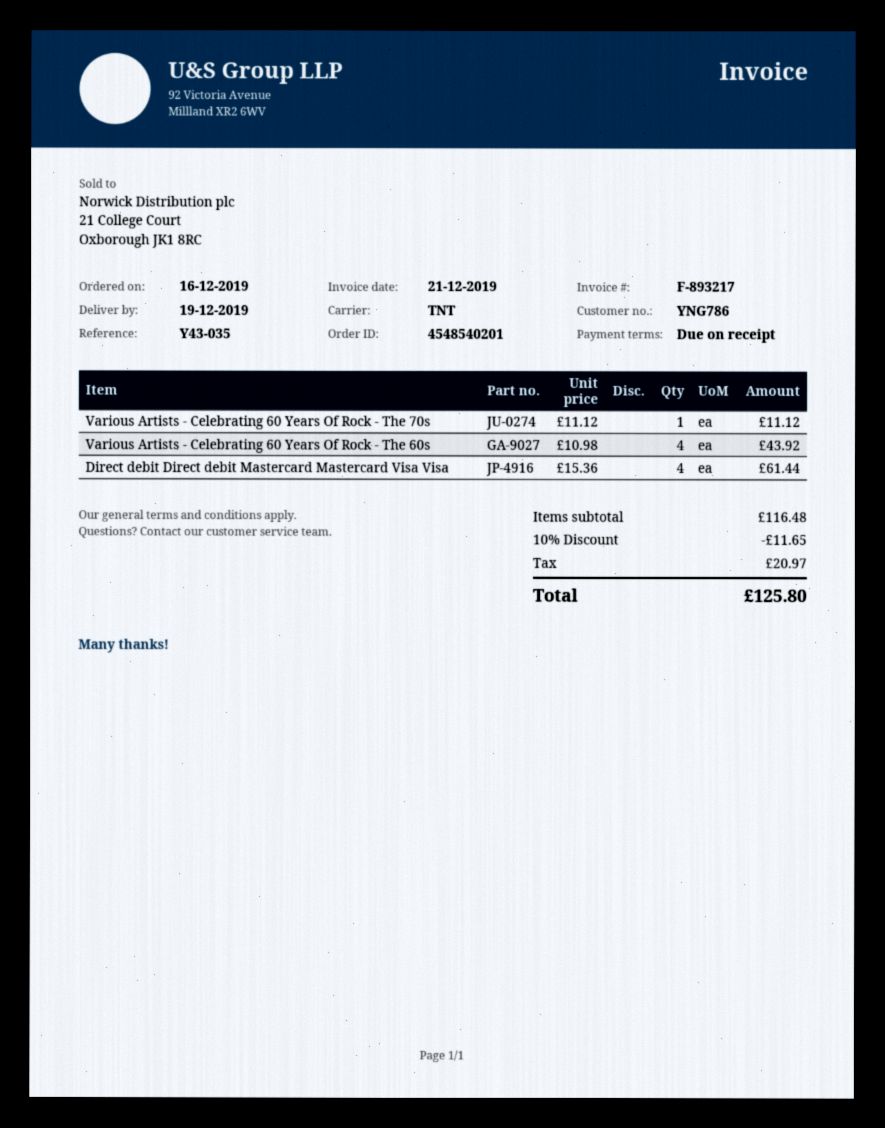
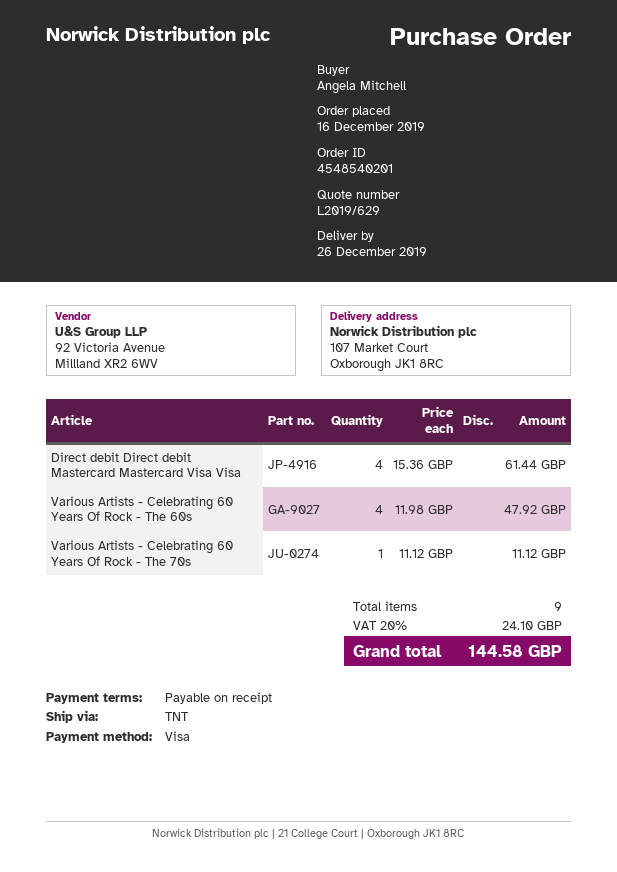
delivery date: 2019-12-19 -> 2019-12-26
Various Artists - Celebrating 60 Years Of Rock - The 60s: 4 x 10.98 = 43.92 -> 4 x 11.98 = 47.92
discount: 10% = 11.65 -> none
tax: 20.97 -> 24.10
total: 125.80 -> 144.58

